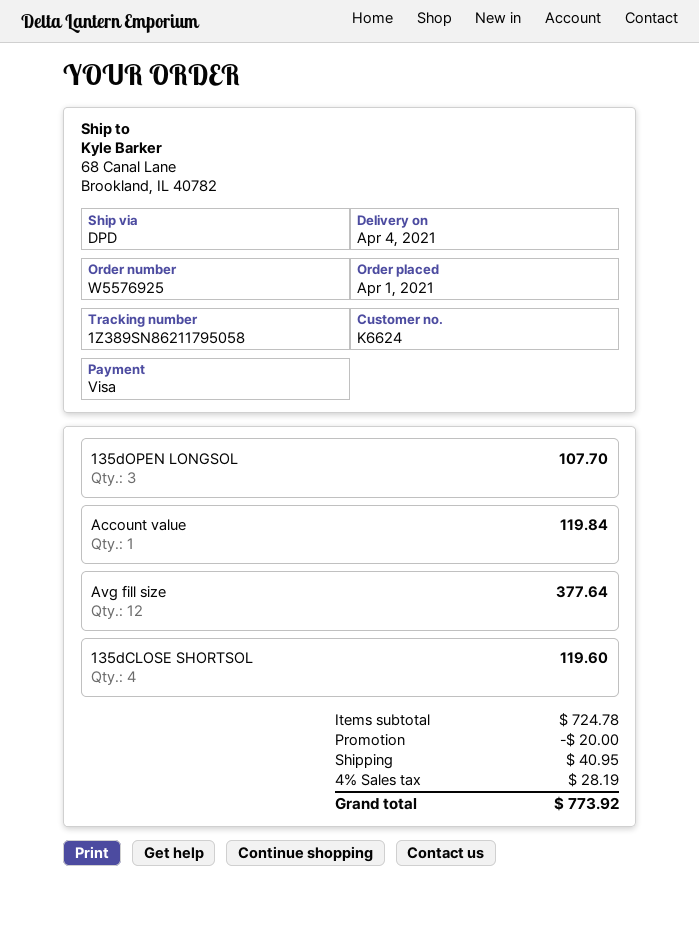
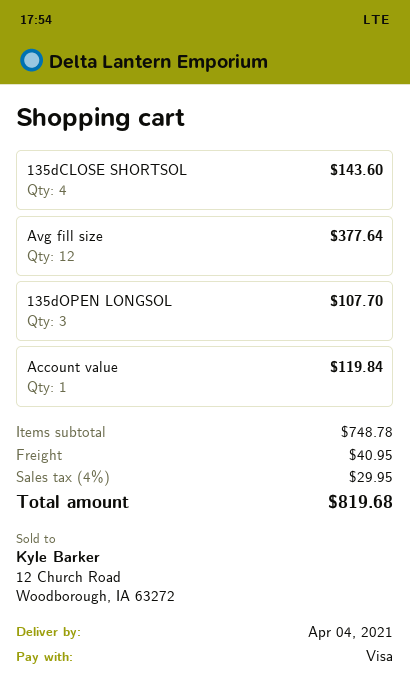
135dCLOSE SHORTSOL: 4 for 119.60 -> 4 for 143.60
subtotal: 724.78 -> 748.78
discount: 20.00 -> none
tax: 4% = 28.19 -> 4% = 29.95
total: 773.92 -> 819.68

